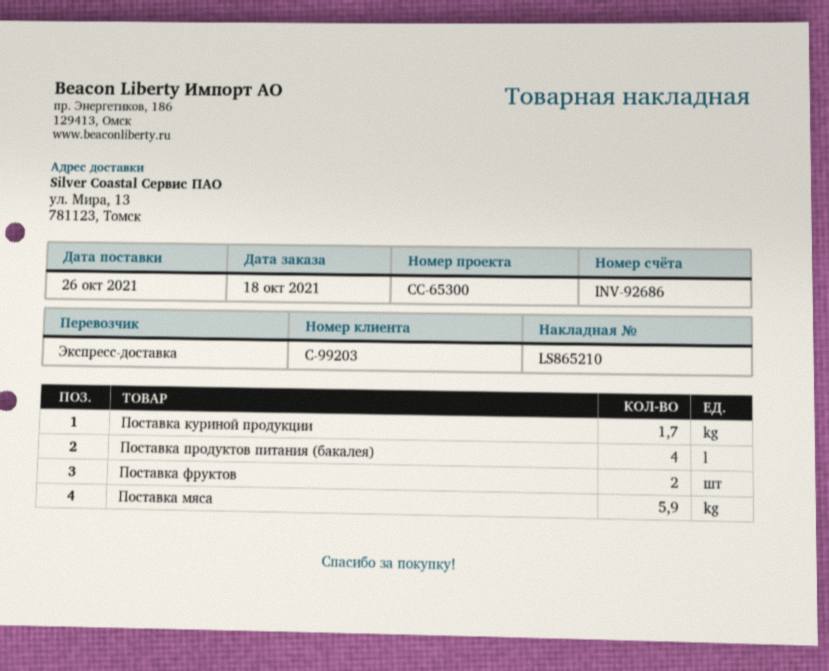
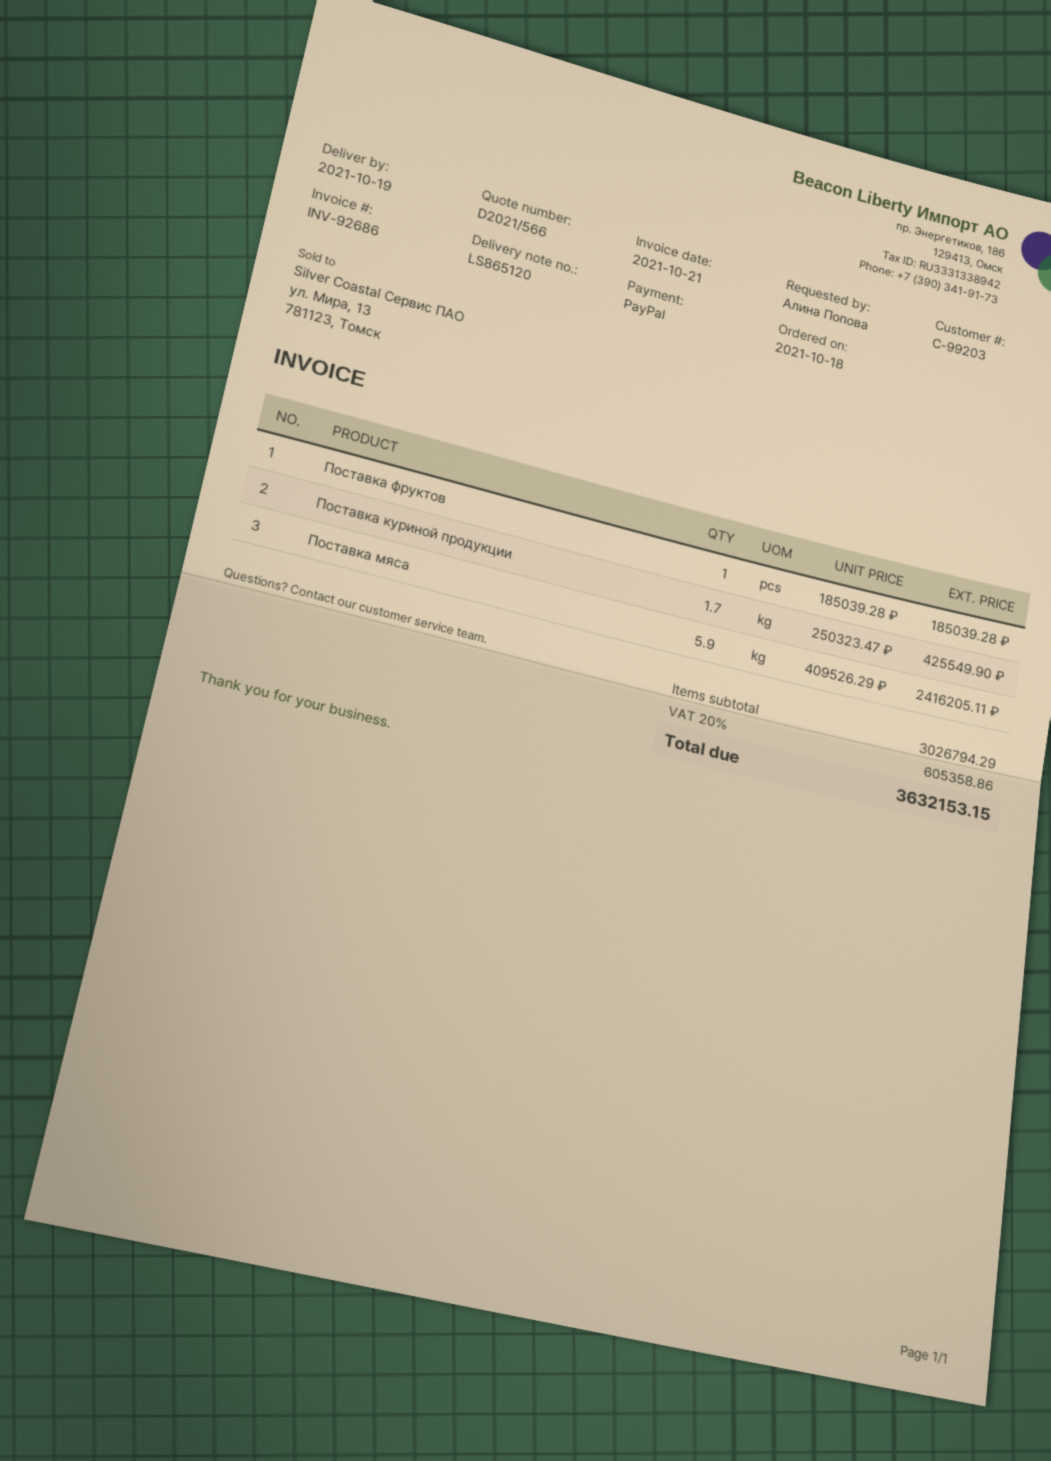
delivery note number: LS865210 -> LS865120
delivery date: 2021-10-26 -> 2021-10-19
Поставка продуктов питания (бакалея): 4 -> none
Поставка фруктов: 2 -> 1

